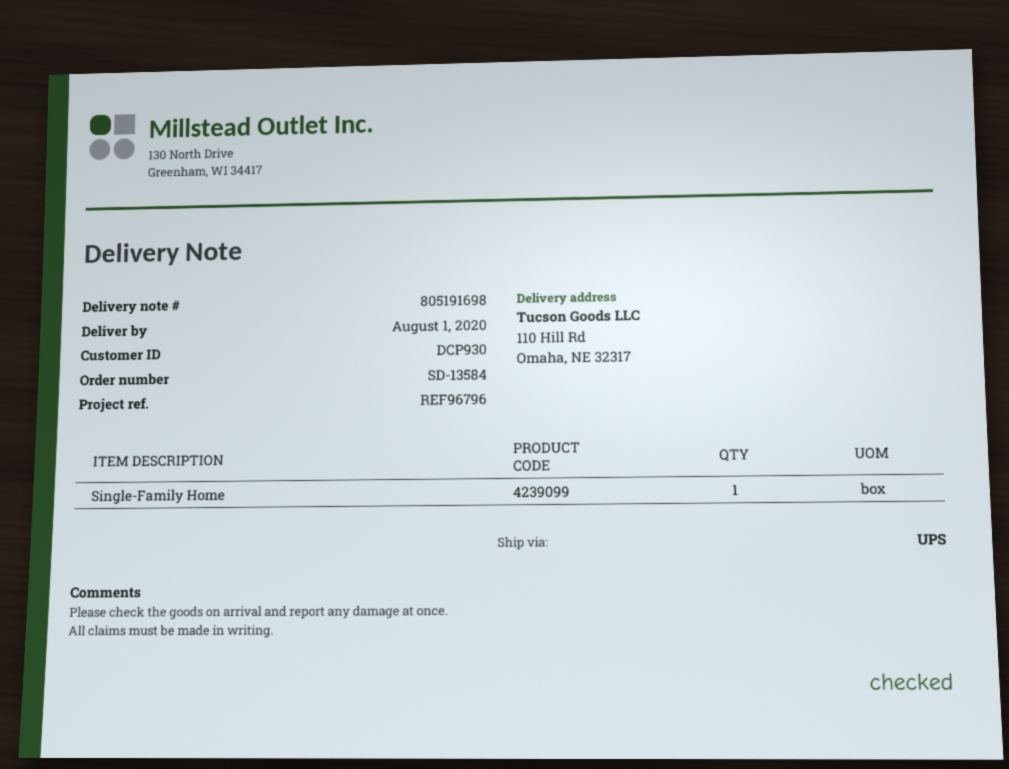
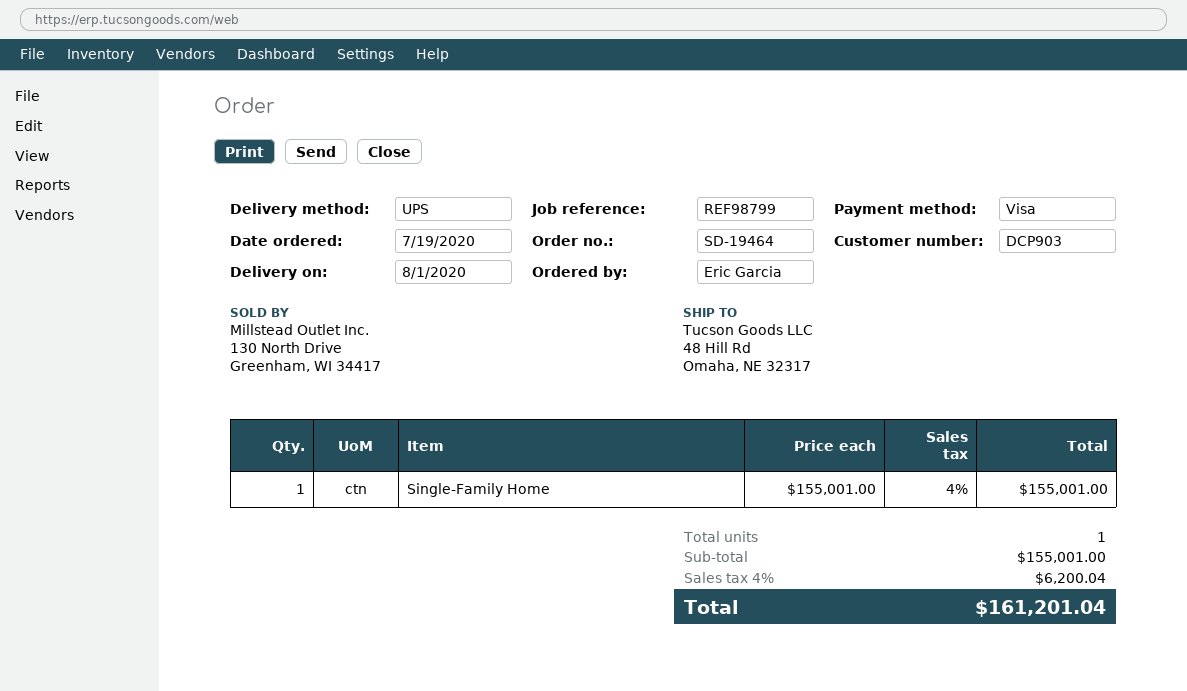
order number: SD-13584 -> SD-19464
customer number: DCP930 -> DCP903
reference: REF96796 -> REF98799
ship to: 110 Hill Rd, Omaha, NE 32317 -> 48 Hill Rd, Omaha, NE 32317

